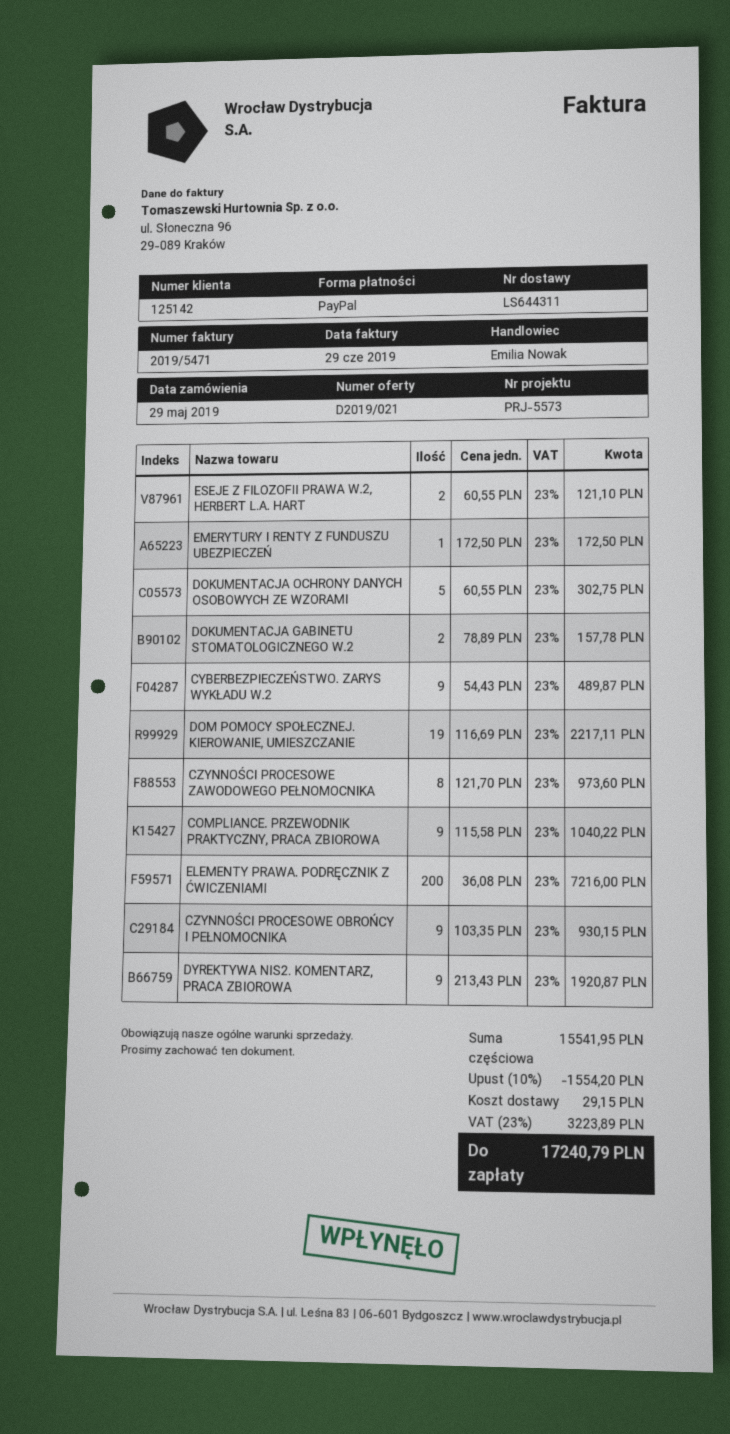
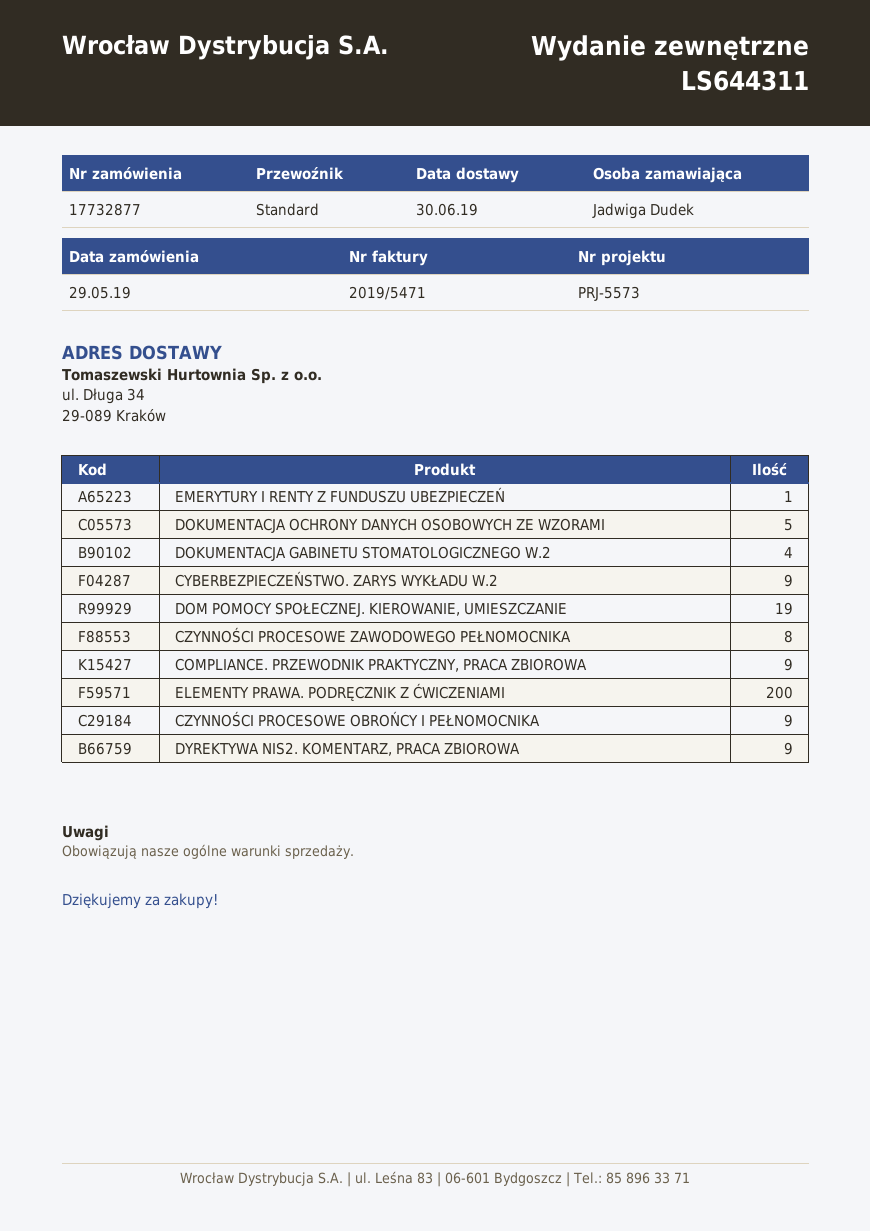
ESEJE Z FILOZOFII PRAWA W.2, HERBERT L.A. HART: 2 -> none
DOKUMENTACJA GABINETU STOMATOLOGICZNEGO W.2: 2 -> 4

